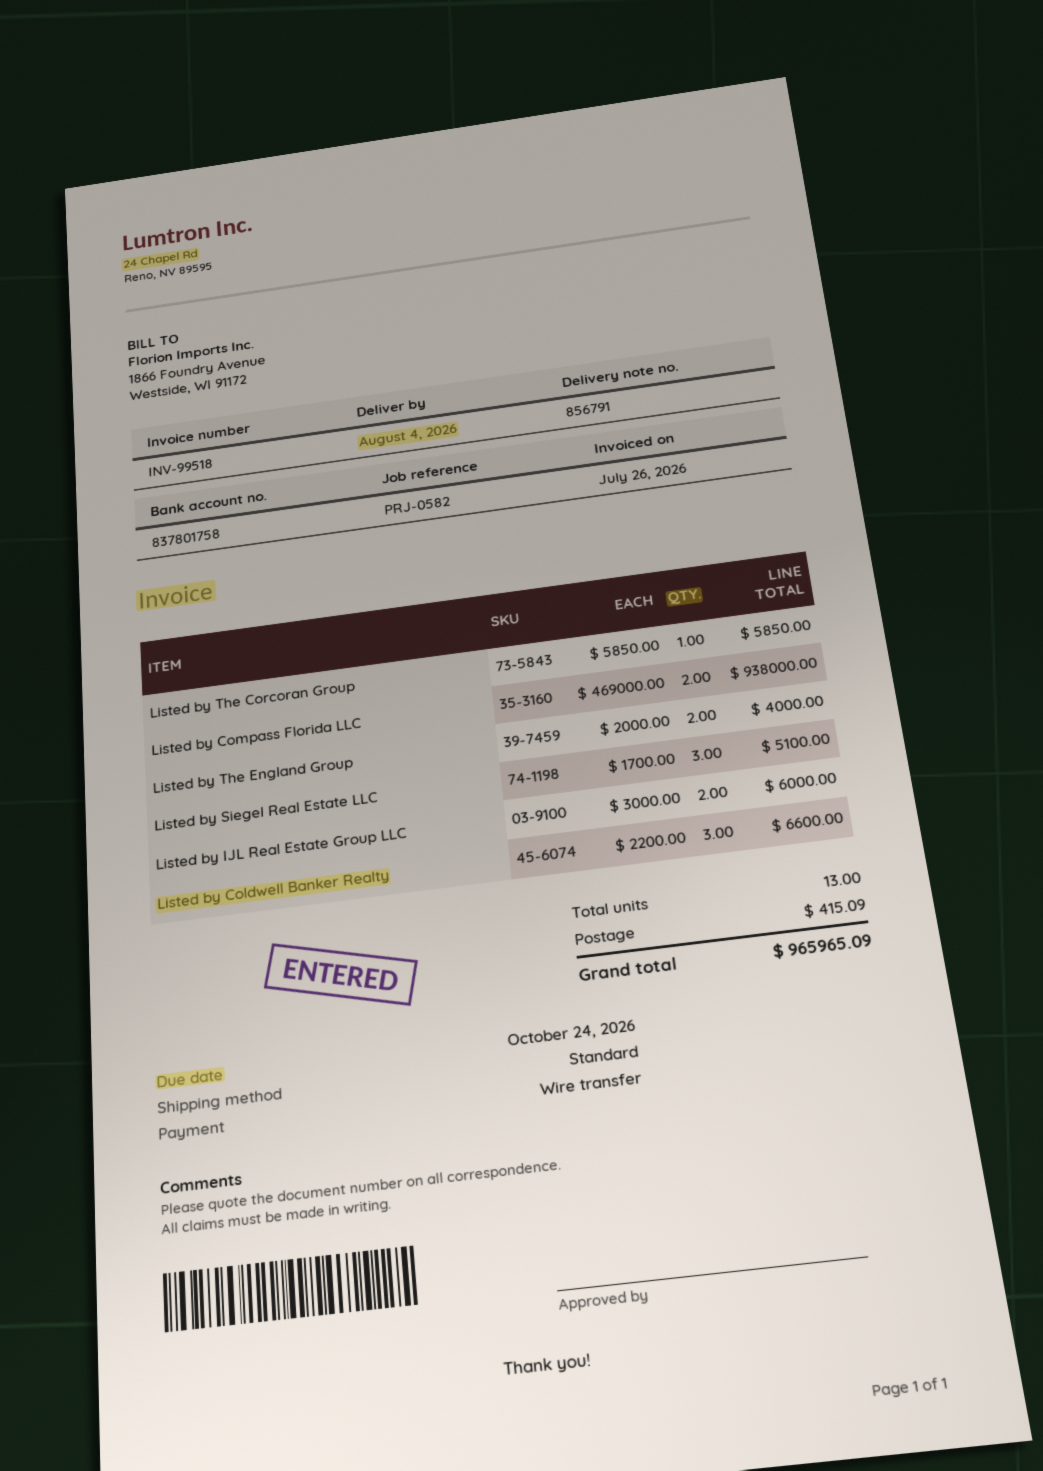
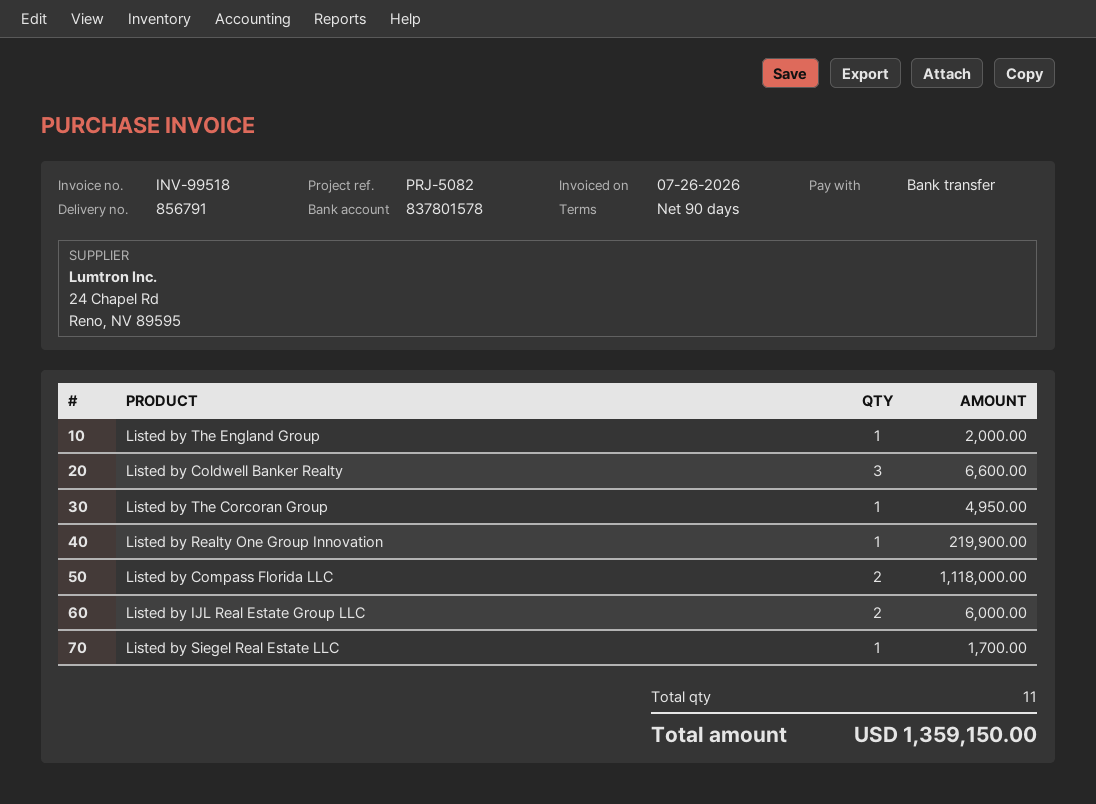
reference: PRJ-0582 -> PRJ-5082
bank account: 837801758 -> 837801578
Listed by The Corcoran Group: 1 for 5850.00 -> 1 for 4950.00
Listed by Compass Florida LLC: 2 for 938000.00 -> 2 for 1118000.00
Listed by The England Group: 2 for 4000.00 -> 1 for 2000.00
Listed by Siegel Real Estate LLC: 3 for 5100.00 -> 1 for 1700.00
Listed by Realty One Group Innovation: none -> 1 for 219900.00
total quantity: 13 -> 11
shipping: 415.09 -> none
total: 965965.09 -> 1359150.00

